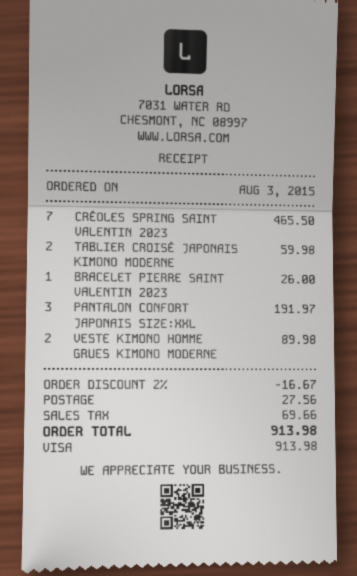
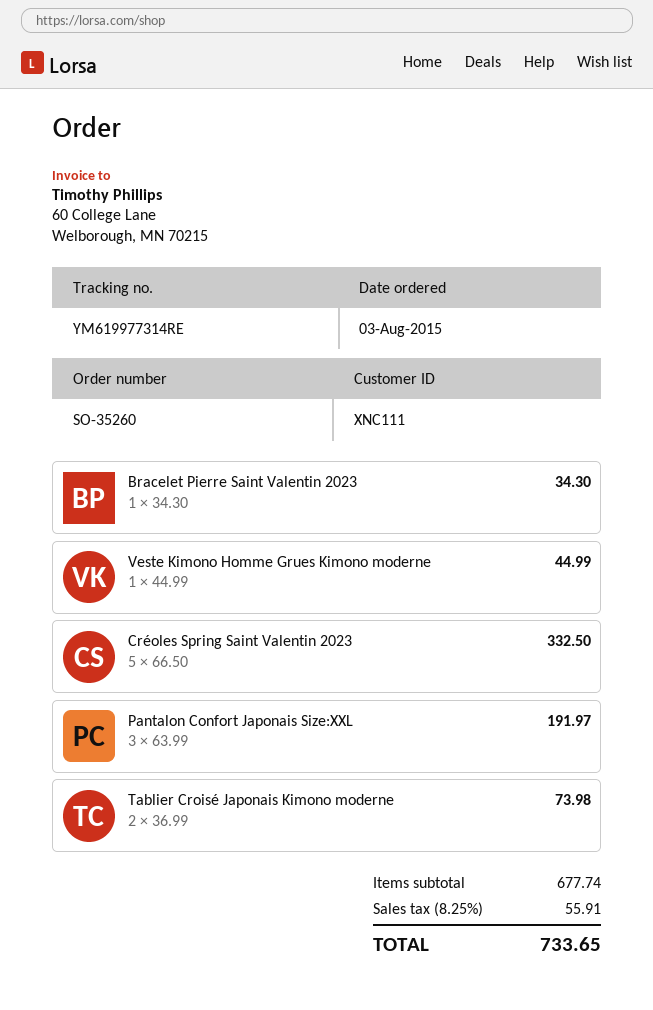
CRÉOLES SPRING SAINT VALENTIN 2023: 7 for 465.50 -> 5 for 332.50
TABLIER CROISÉ JAPONAIS KIMONO MODERNE: 2 for 59.98 -> 2 for 73.98
BRACELET PIERRE SAINT VALENTIN 2023: 1 for 26.00 -> 1 for 34.30
VESTE KIMONO HOMME GRUES KIMONO MODERNE: 2 for 89.98 -> 1 for 44.99
discount: 2% = 16.67 -> none
shipping: 27.56 -> none
tax: 69.66 -> 55.91
total: 913.98 -> 733.65

